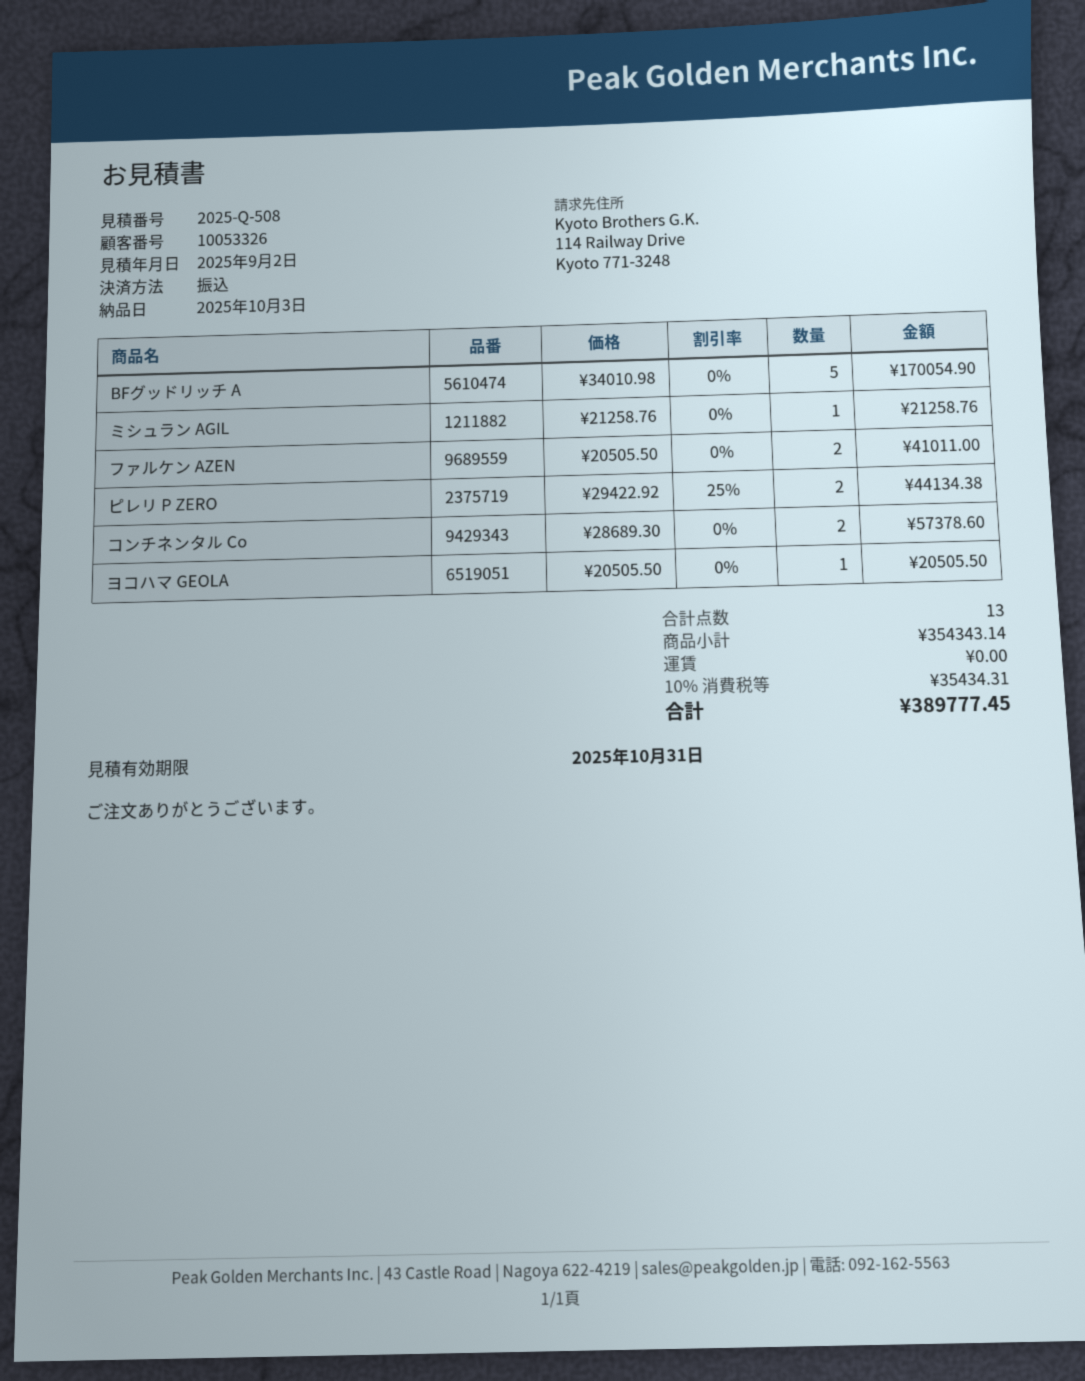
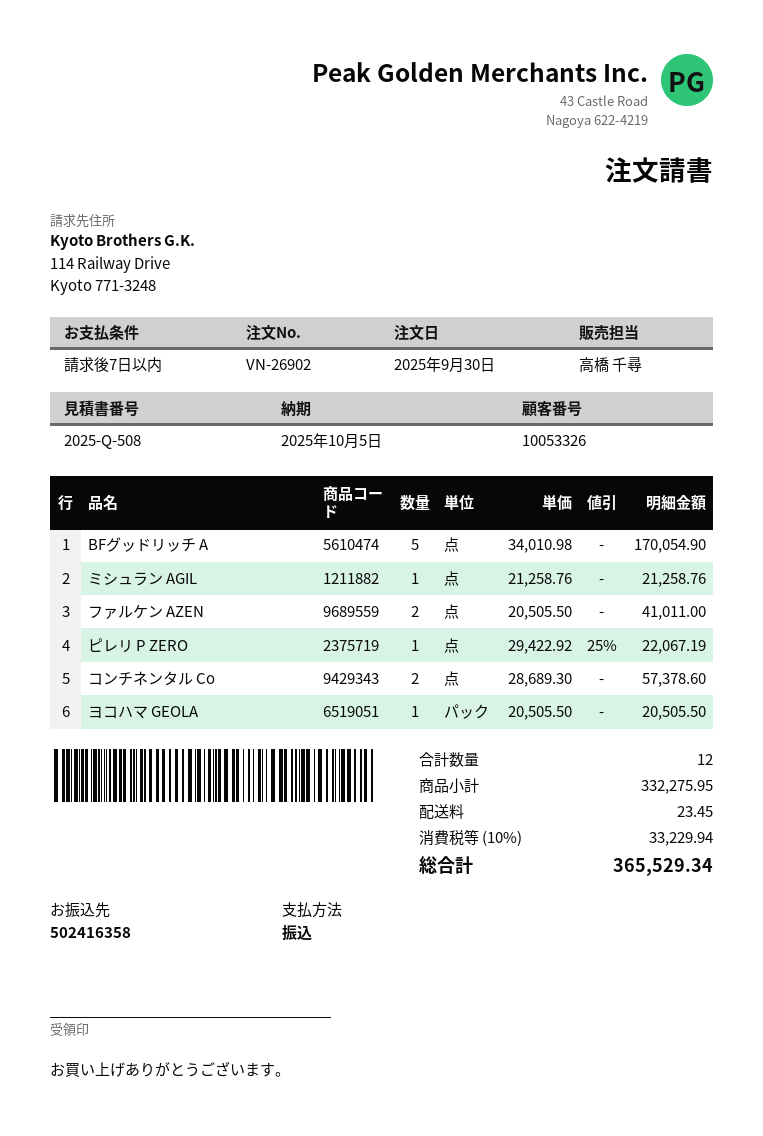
delivery date: 2025-10-03 -> 2025-10-05
ピレリ P ZERO: 2 x 29422.92 - 25% = 44134.38 -> 1 x 29422.92 - 25% = 22067.19
total quantity: 13 -> 12
subtotal: 354343.14 -> 332275.95
shipping: 0.00 -> 23.45
tax: 10% = 35434.31 -> 10% = 33229.94
total: 389777.45 -> 365529.34

